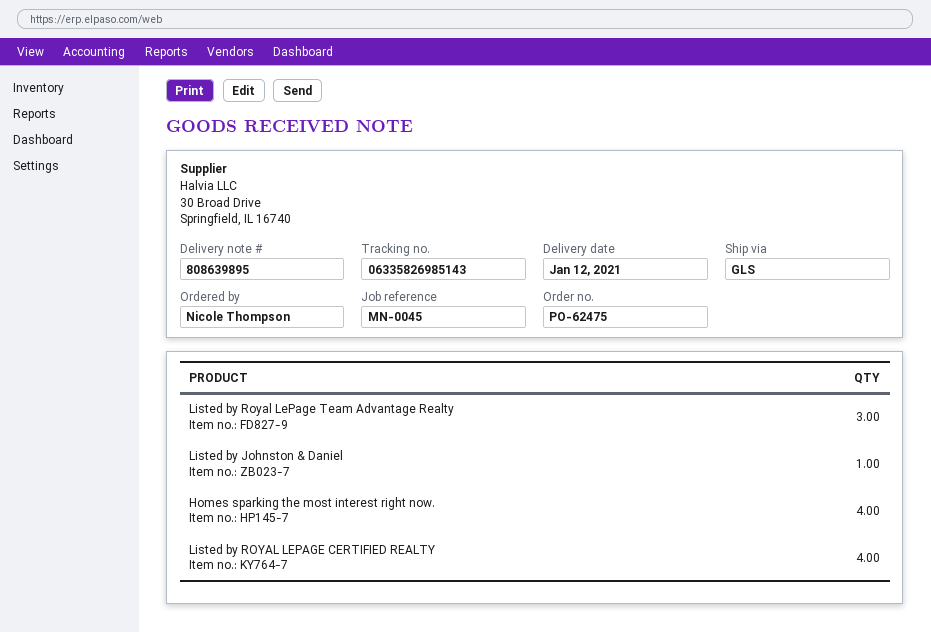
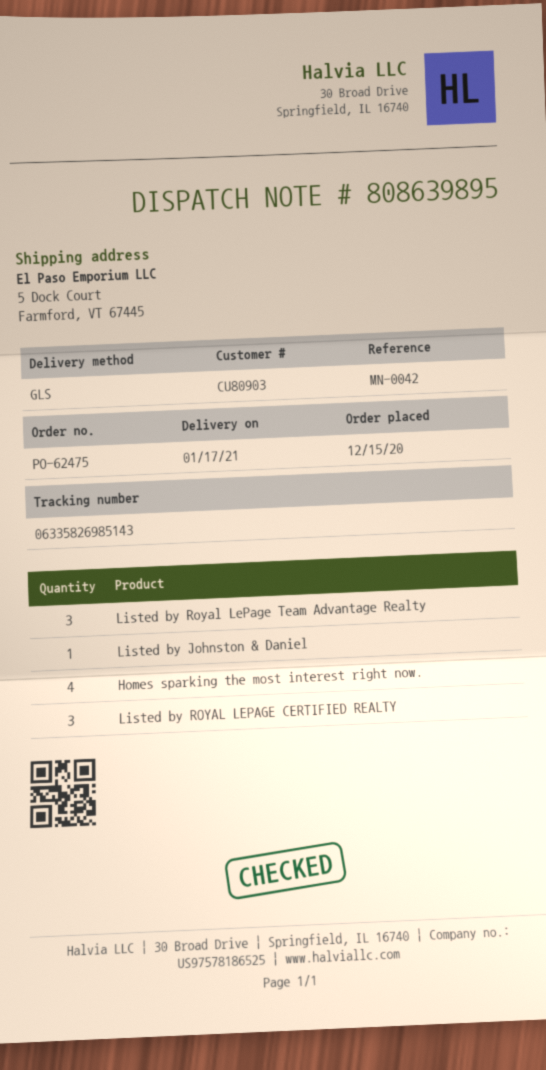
delivery date: 2021-01-12 -> 2021-01-17
reference: MN-0045 -> MN-0042
Listed by ROYAL LEPAGE CERTIFIED REALTY: 4 -> 3

